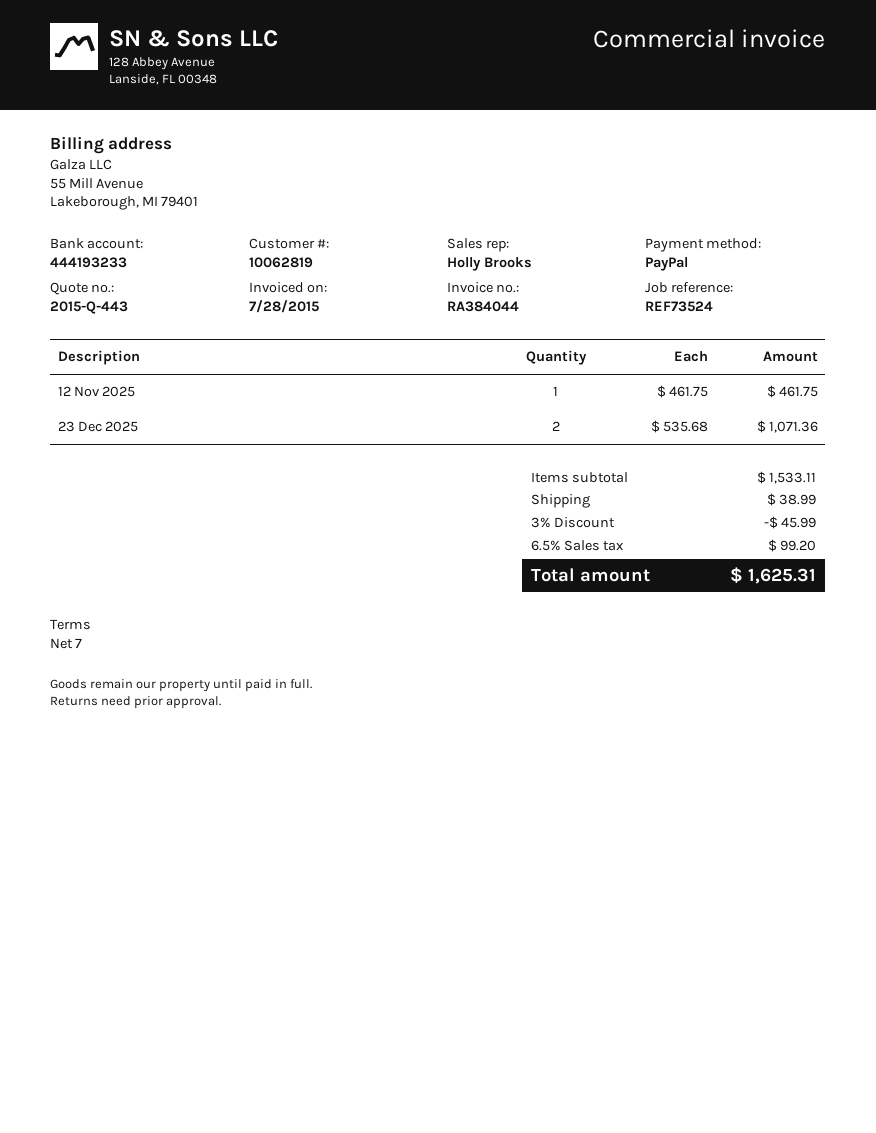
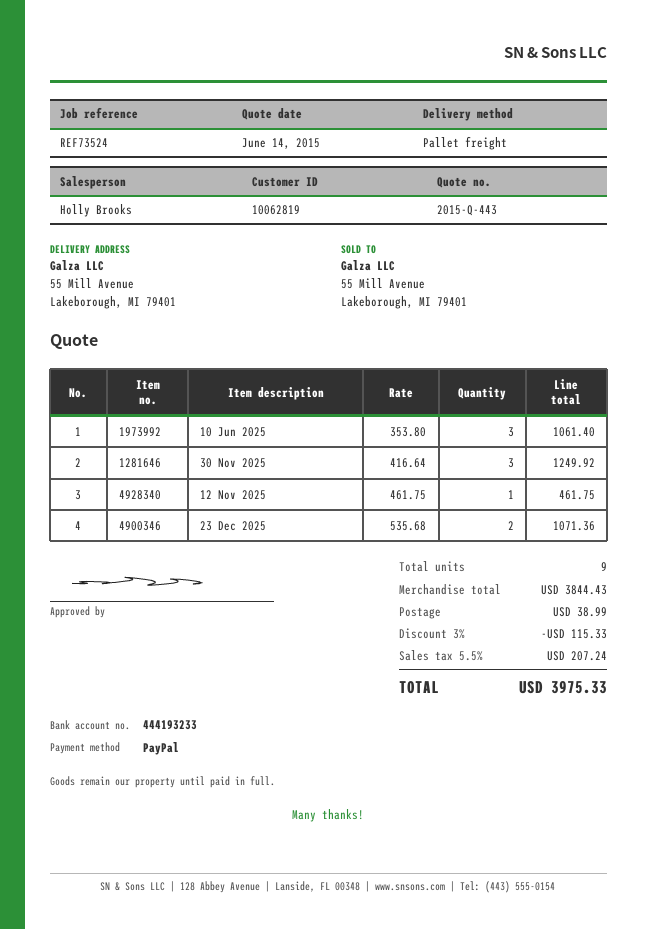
10 Jun 2025: none -> 3 x 353.80 = 1061.40
30 Nov 2025: none -> 3 x 416.64 = 1249.92
subtotal: 1533.11 -> 3844.43
discount: 3% = 45.99 -> 3% = 115.33
tax: 6.5% = 99.20 -> 5.5% = 207.24
total: 1625.31 -> 3975.33

